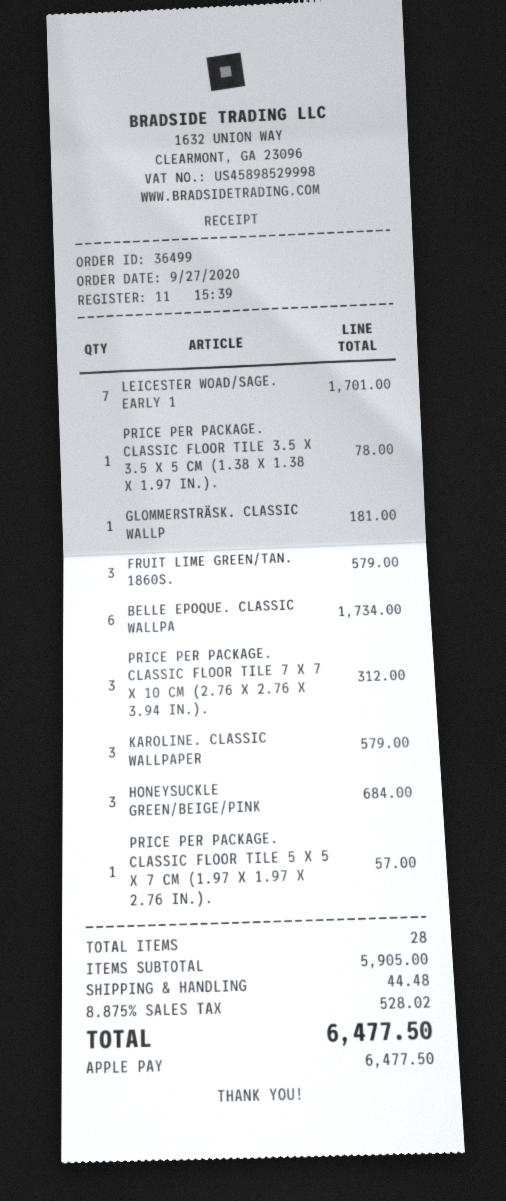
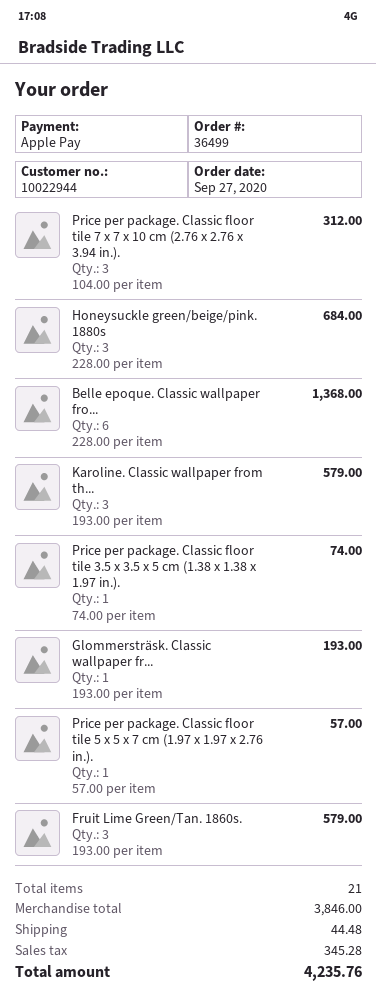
LEICESTER WOAD/SAGE. EARLY 1: 7 for 1701.00 -> none
PRICE PER PACKAGE. CLASSIC FLOOR TILE 3.5 X 3.5 X 5 CM (1.38 X 1.38 X 1.97 IN.).: 1 for 78.00 -> 1 for 74.00
GLOMMERSTRÄSK. CLASSIC WALLP: 1 for 181.00 -> 1 for 193.00
BELLE EPOQUE. CLASSIC WALLPA: 6 for 1734.00 -> 6 for 1368.00
total quantity: 28 -> 21
subtotal: 5905.00 -> 3846.00
tax: 528.02 -> 345.28
total: 6477.50 -> 4235.76

